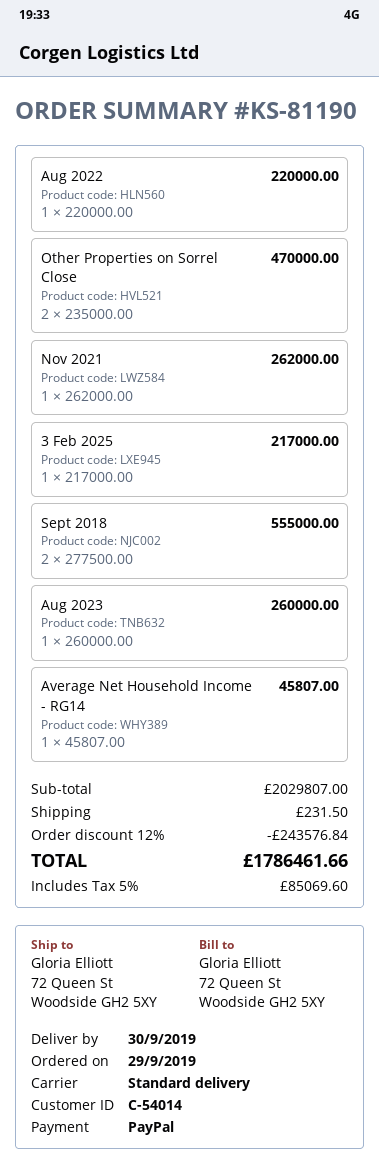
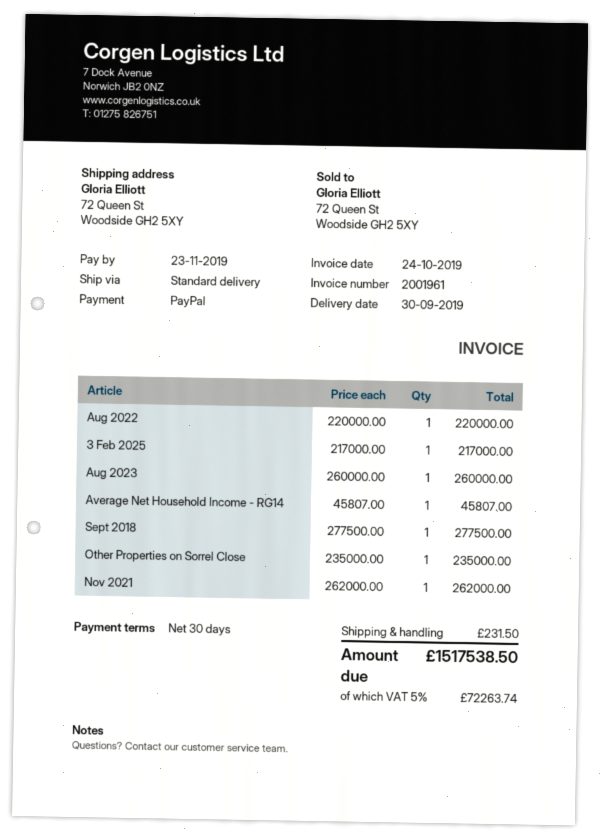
Other Properties on Sorrel Close: 2 x 235000.00 = 470000.00 -> 1 x 235000.00 = 235000.00
Sept 2018: 2 x 277500.00 = 555000.00 -> 1 x 277500.00 = 277500.00
discount: 12% = 243576.84 -> none
tax: 5% = 85069.60 -> 5% = 72263.74
total: 1786461.66 -> 1517538.50

